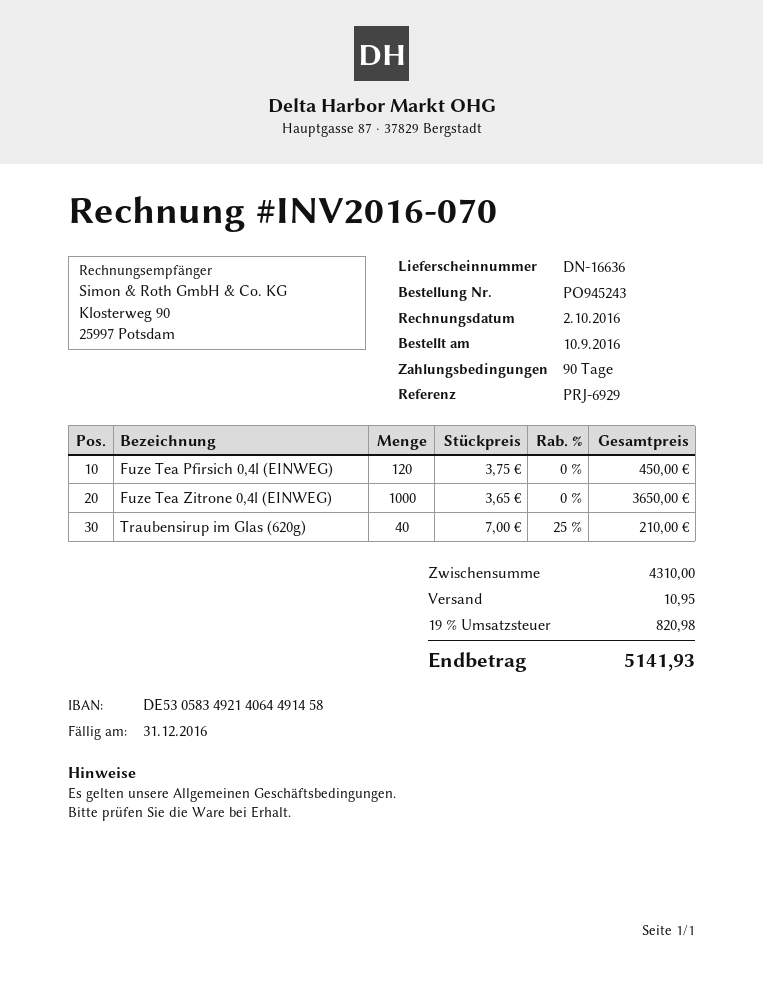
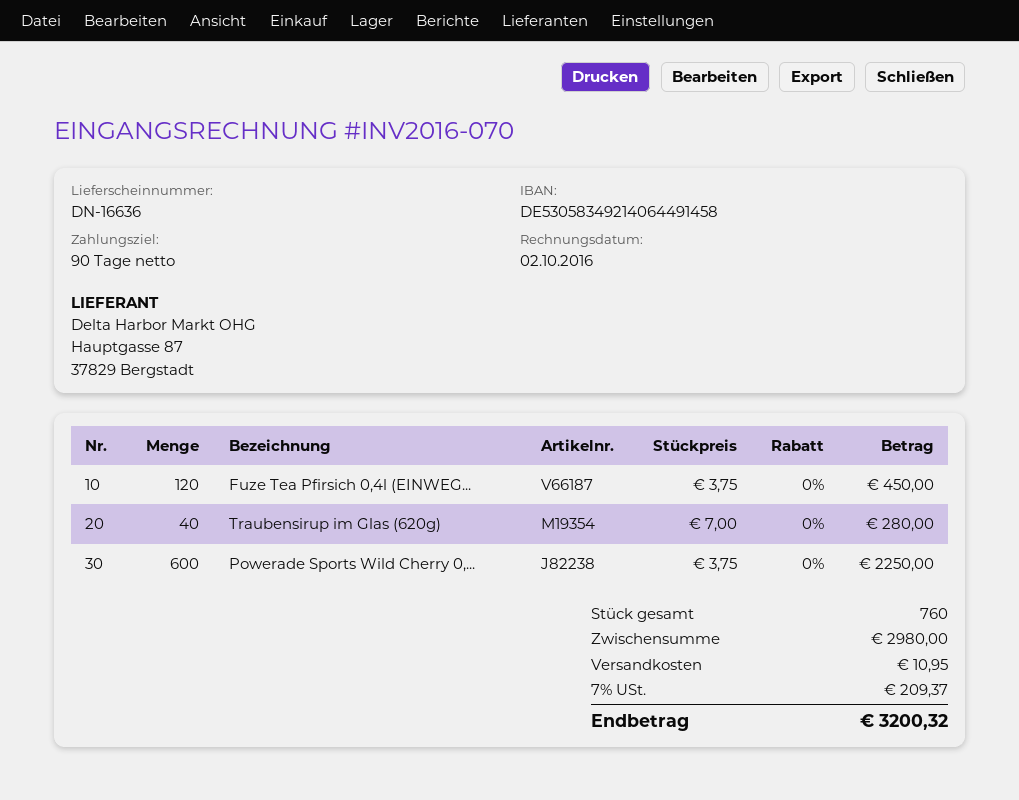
Fuze Tea Zitrone 0,4l (EINWEG): 1000 x 3.65 = 3650.00 -> none
Traubensirup im Glas (620g): 40 x 7.00 - 25% = 210.00 -> 40 x 7.00 = 280.00
Powerade Sports Wild Cherry 0,...: none -> 600 x 3.75 = 2250.00
subtotal: 4310.00 -> 2980.00
tax: 19% = 820.98 -> 7% = 209.37
total: 5141.93 -> 3200.32

